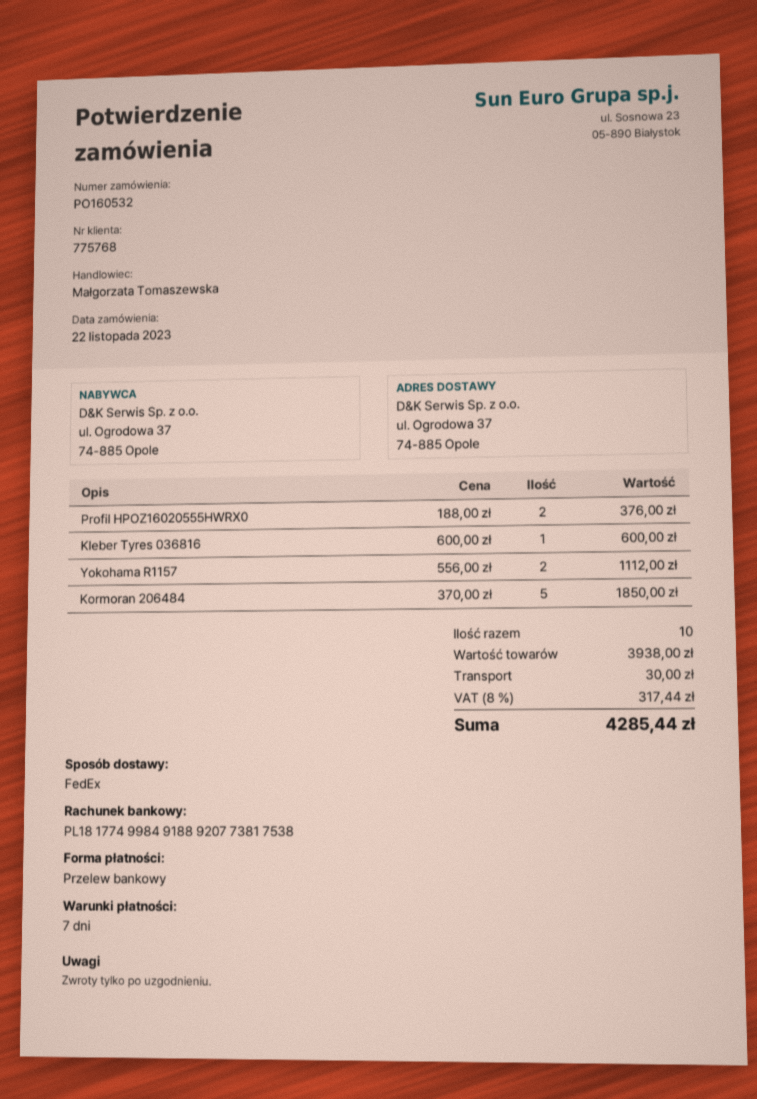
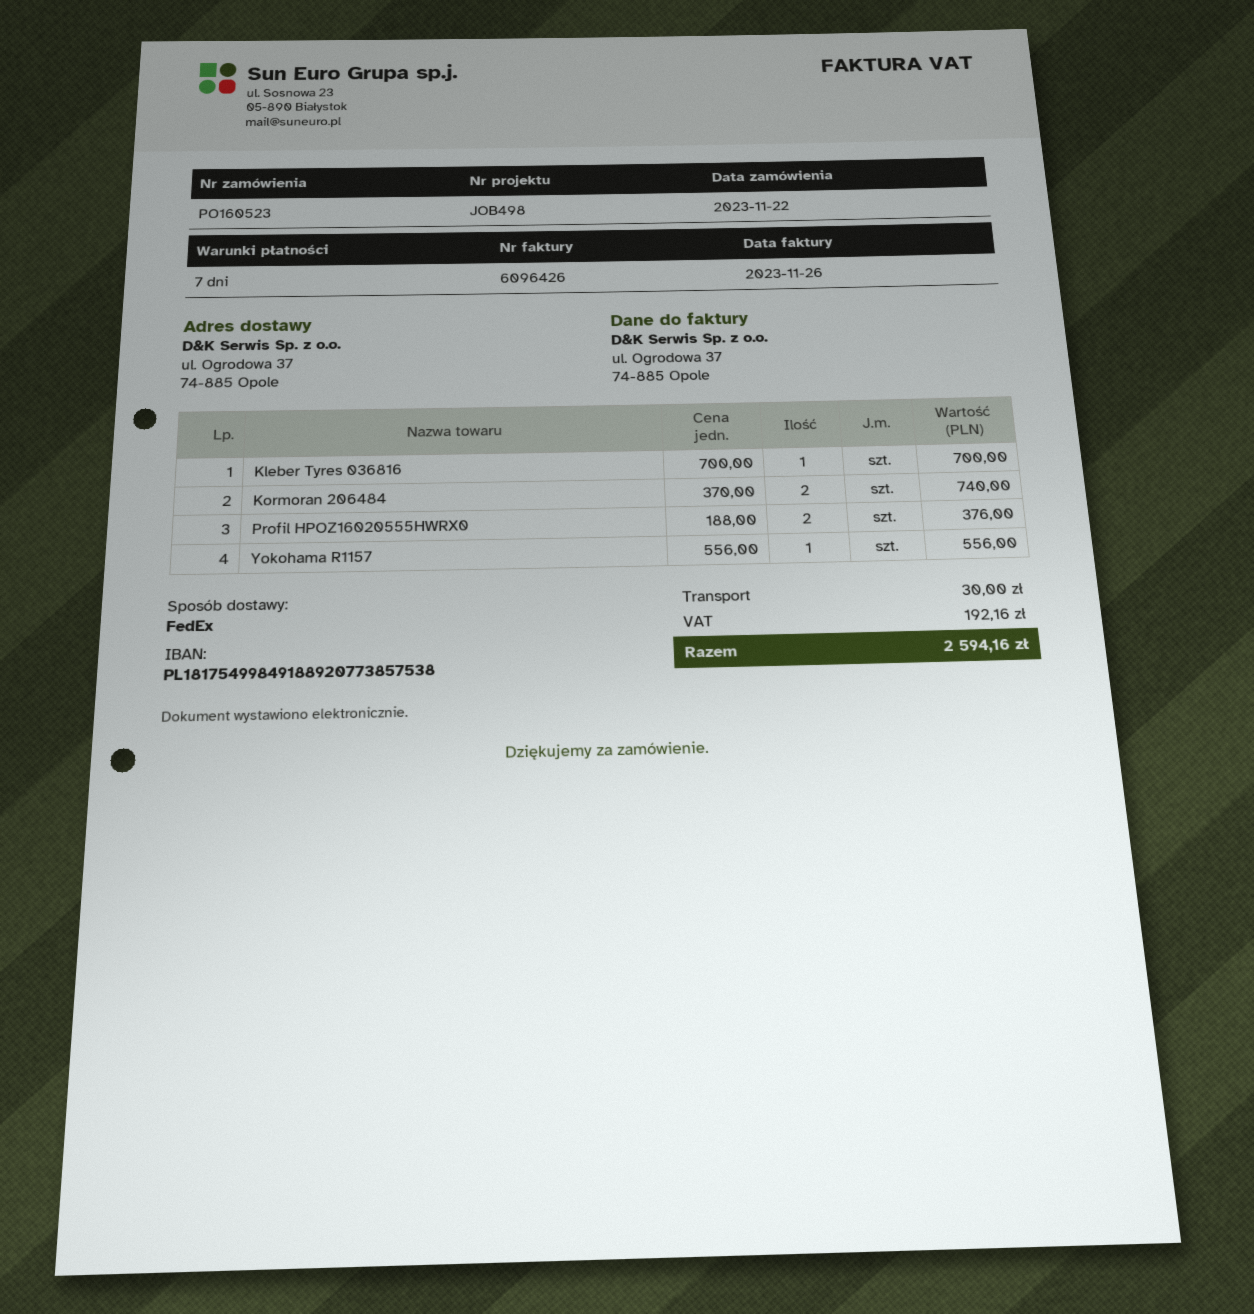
order number: PO160532 -> PO160523
bank account: PL18177499849188920773817538 -> PL18175499849188920773857538
Kleber Tyres 036816: 1 x 600.00 = 600.00 -> 1 x 700.00 = 700.00
Yokohama R1157: 2 x 556.00 = 1112.00 -> 1 x 556.00 = 556.00
Kormoran 206484: 5 x 370.00 = 1850.00 -> 2 x 370.00 = 740.00
tax: 317.44 -> 192.16
total: 4285.44 -> 2594.16

